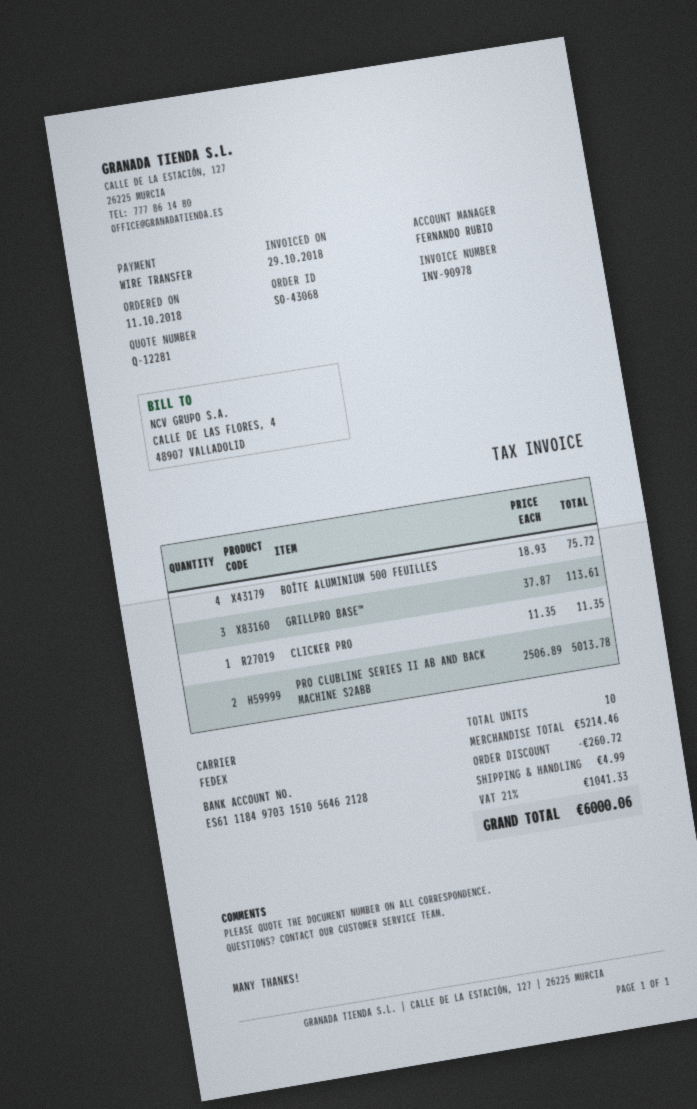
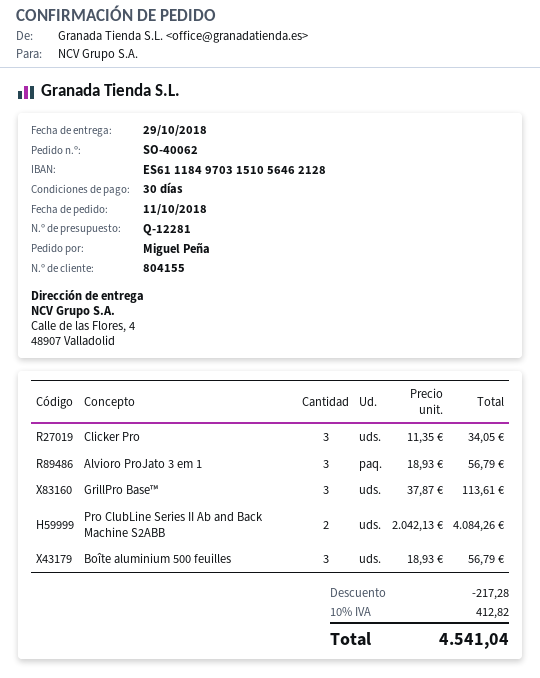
order number: SO-43068 -> SO-40062
BOÎTE ALUMINIUM 500 FEUILLES: 4 x 18.93 = 75.72 -> 3 x 18.93 = 56.79
CLICKER PRO: 1 x 11.35 = 11.35 -> 3 x 11.35 = 34.05
PRO CLUBLINE SERIES II AB AND BACK MACHINE S2ABB: 2 x 2506.89 = 5013.78 -> 2 x 2042.13 = 4084.26
Alvioro ProJato 3 em 1: none -> 3 x 18.93 = 56.79
discount: 260.72 -> 217.28
shipping: 4.99 -> none
tax: 21% = 1041.33 -> 10% = 412.82
total: 6000.06 -> 4541.04

